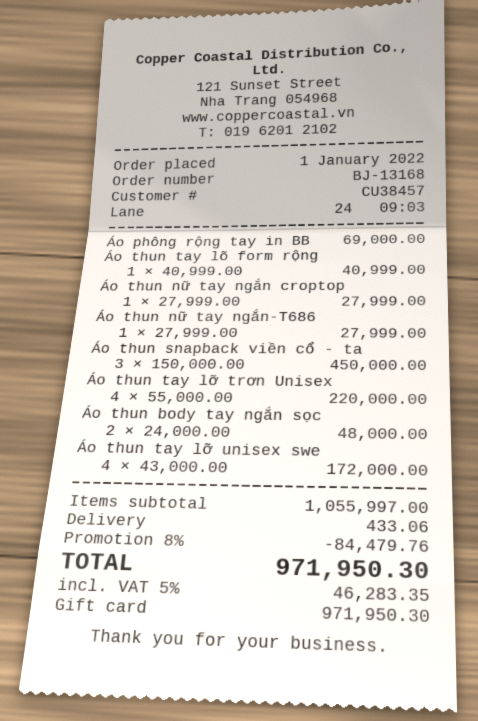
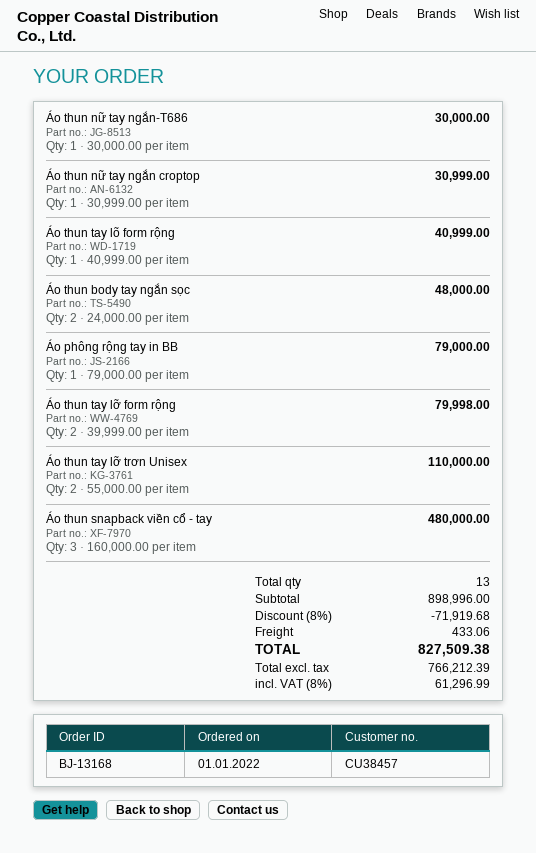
Áo phông rộng tay in BB: 1 x 69000.00 = 69000.00 -> 1 x 79000.00 = 79000.00
Áo thun nữ tay ngắn croptop: 1 x 27999.00 = 27999.00 -> 1 x 30999.00 = 30999.00
Áo thun nữ tay ngắn-T686: 1 x 27999.00 = 27999.00 -> 1 x 30000.00 = 30000.00
Áo thun snapback viền cổ - ta: 3 x 150000.00 = 450000.00 -> 3 x 160000.00 = 480000.00
Áo thun tay lỡ trơn Unisex: 4 x 55000.00 = 220000.00 -> 2 x 55000.00 = 110000.00
Áo thun tay lỡ unisex swe: 4 x 43000.00 = 172000.00 -> none
Áo thun tay lỡ form rộng: none -> 2 x 39999.00 = 79998.00
subtotal: 1055997.00 -> 898996.00
discount: 8% = 84479.76 -> 8% = 71919.68
tax: 5% = 46283.35 -> 8% = 61296.99
total: 971950.30 -> 827509.38

